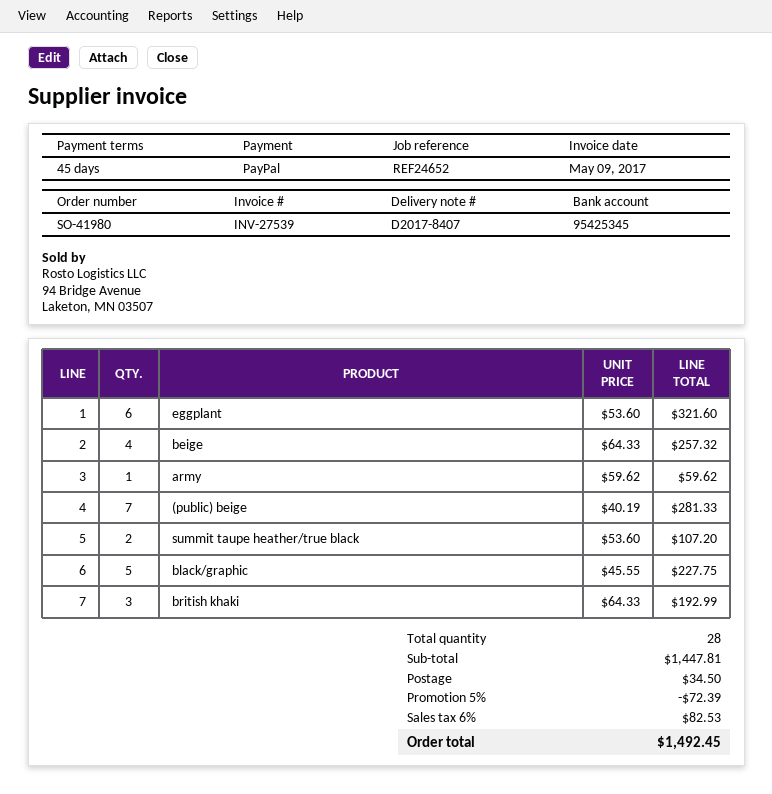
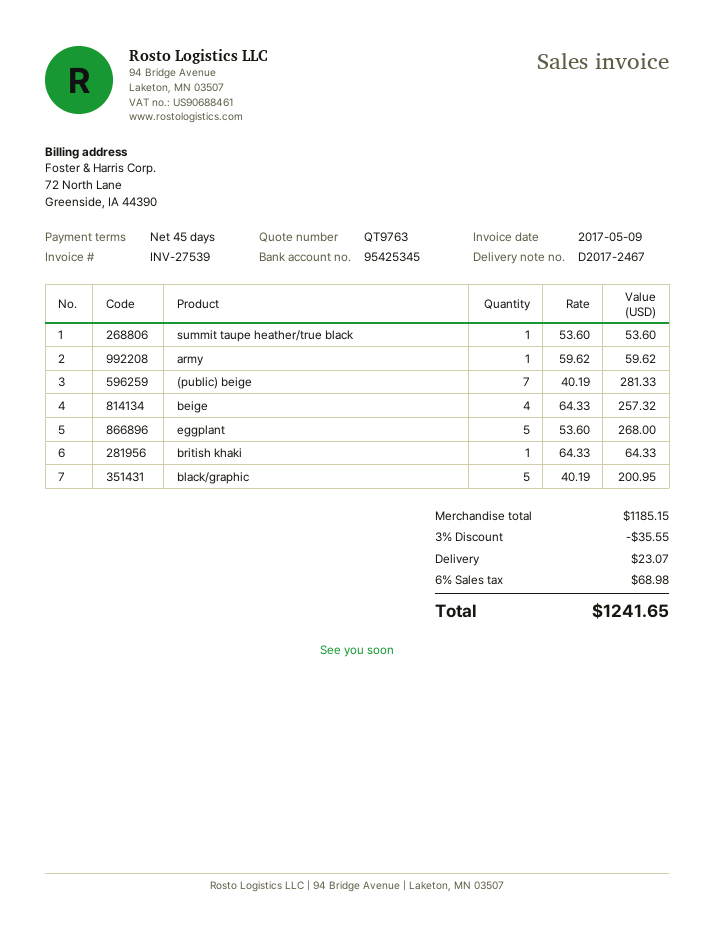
delivery note number: D2017-8407 -> D2017-2467
eggplant: 6 x 53.60 = 321.60 -> 5 x 53.60 = 268.00
summit taupe heather/true black: 2 x 53.60 = 107.20 -> 1 x 53.60 = 53.60
black/graphic: 5 x 45.55 = 227.75 -> 5 x 40.19 = 200.95
british khaki: 3 x 64.33 = 192.99 -> 1 x 64.33 = 64.33
subtotal: 1447.81 -> 1185.15
discount: 5% = 72.39 -> 3% = 35.55
shipping: 34.50 -> 23.07
tax: 6% = 82.53 -> 6% = 68.98
total: 1492.45 -> 1241.65

